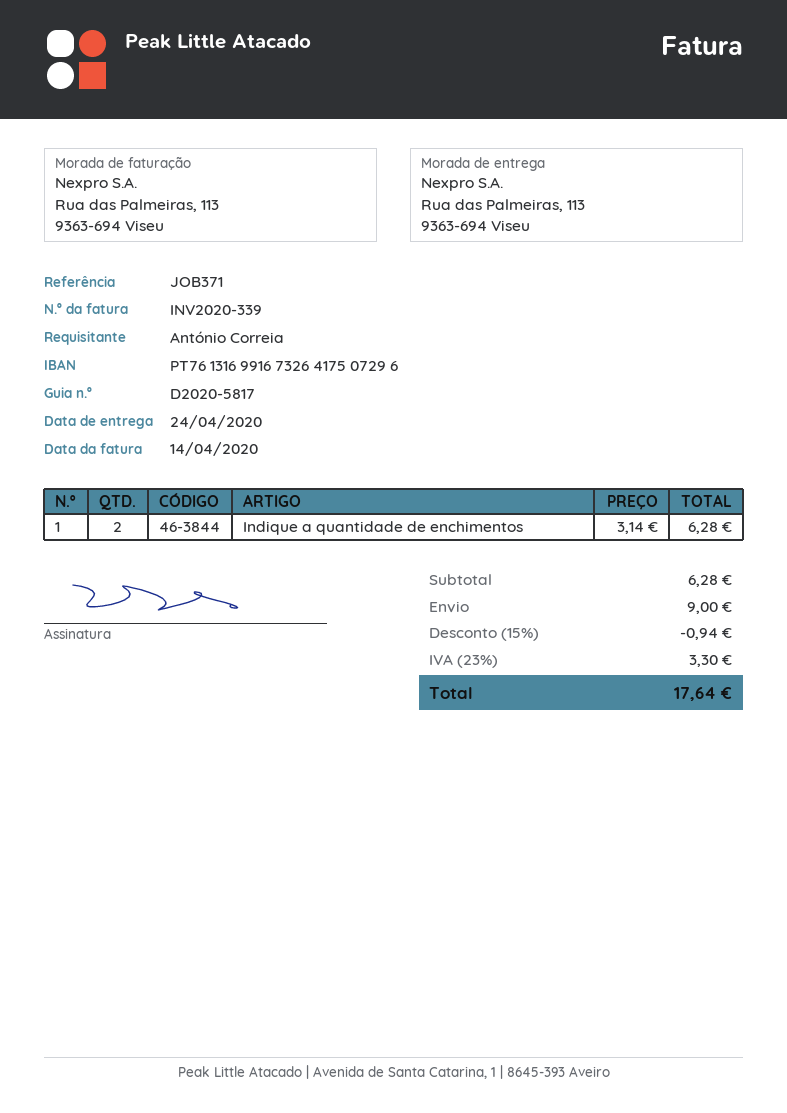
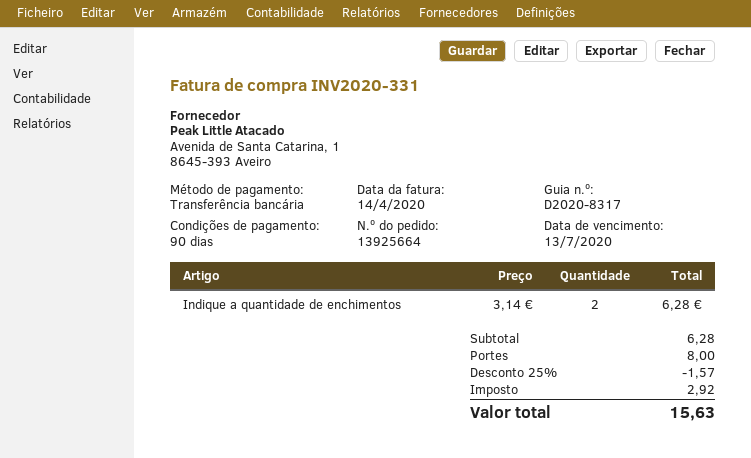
delivery note number: D2020-5817 -> D2020-8317
invoice number: INV2020-339 -> INV2020-331
discount: 15% = 0.94 -> 25% = 1.57
shipping: 9.00 -> 8.00
tax: 3.30 -> 2.92
total: 17.64 -> 15.63

